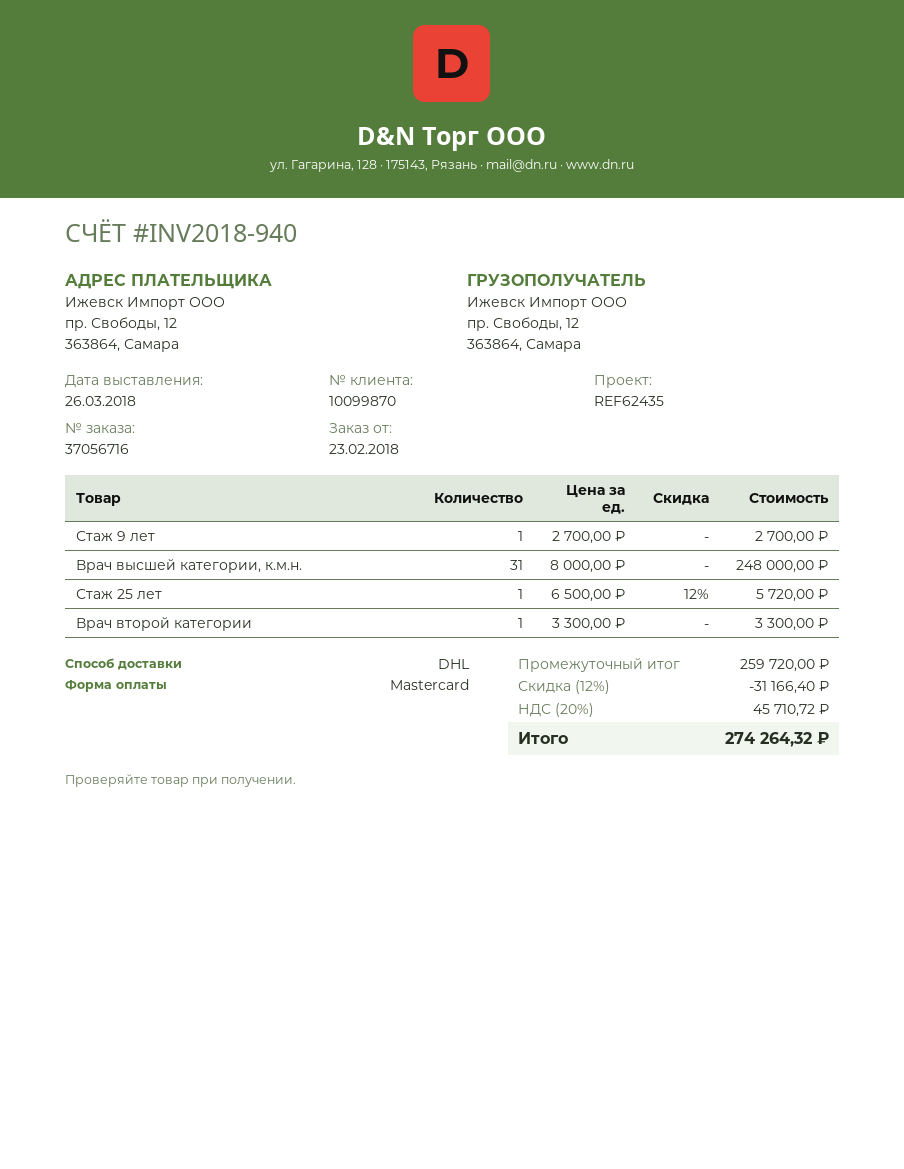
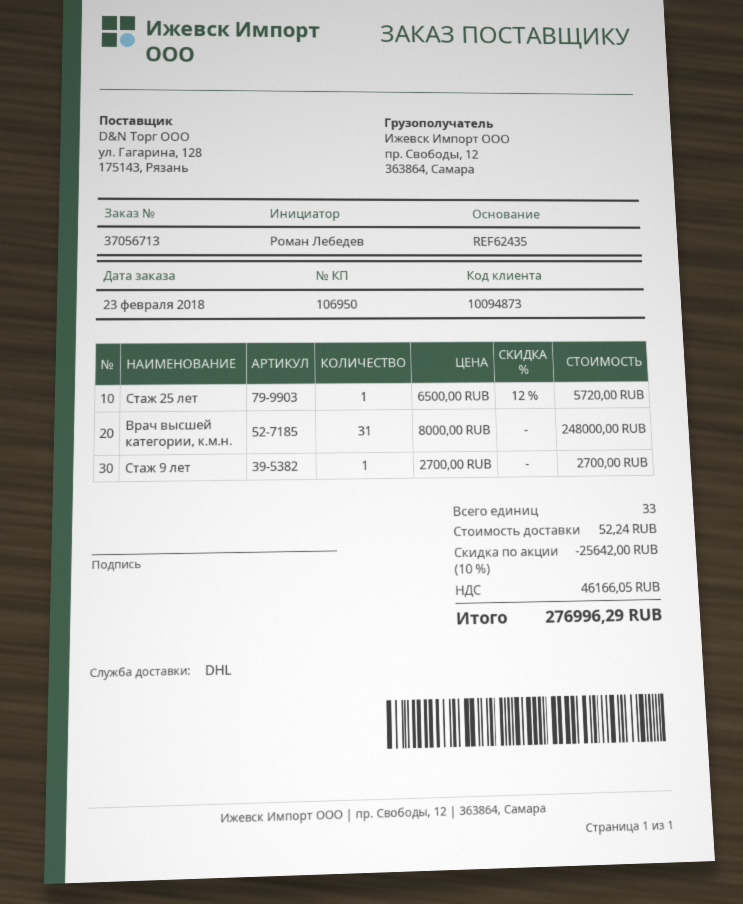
order number: 37056716 -> 37056713
customer number: 10099870 -> 10094873
Врач второй категории: 1 x 3300.00 = 3300.00 -> none
discount: 12% = 31166.40 -> 10% = 25642.00
shipping: none -> 52.24
tax: 45710.72 -> 46166.05
total: 274264.32 -> 276996.29

